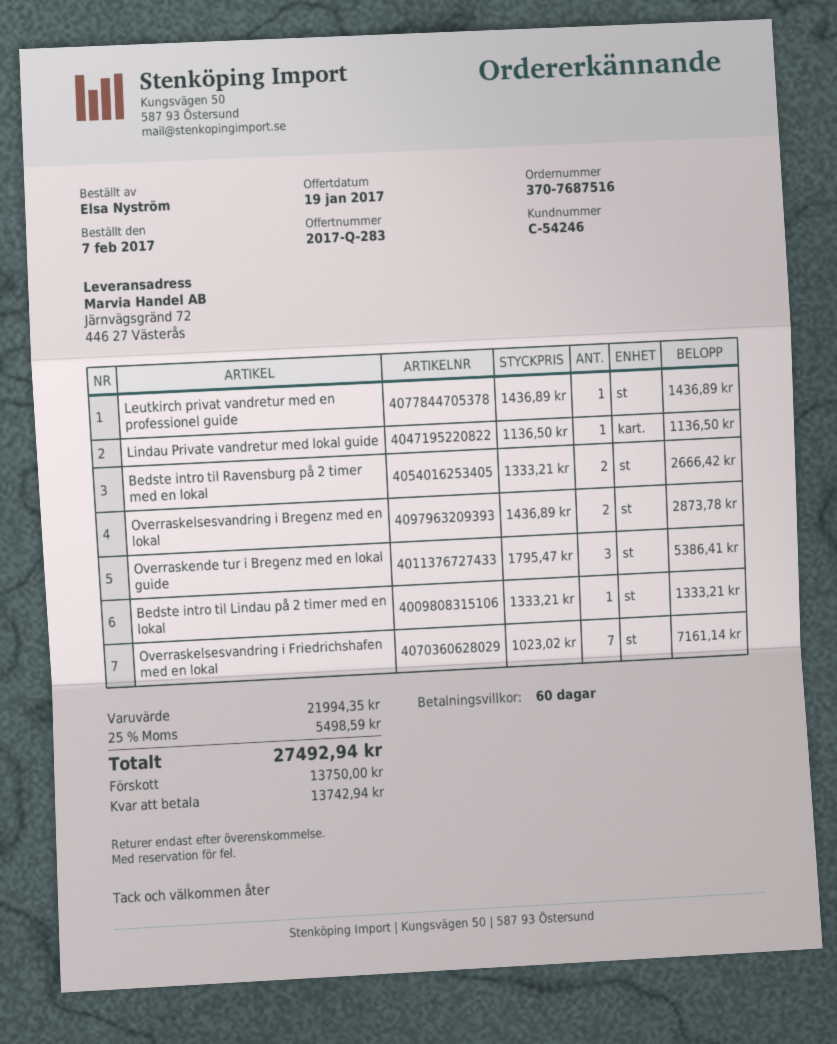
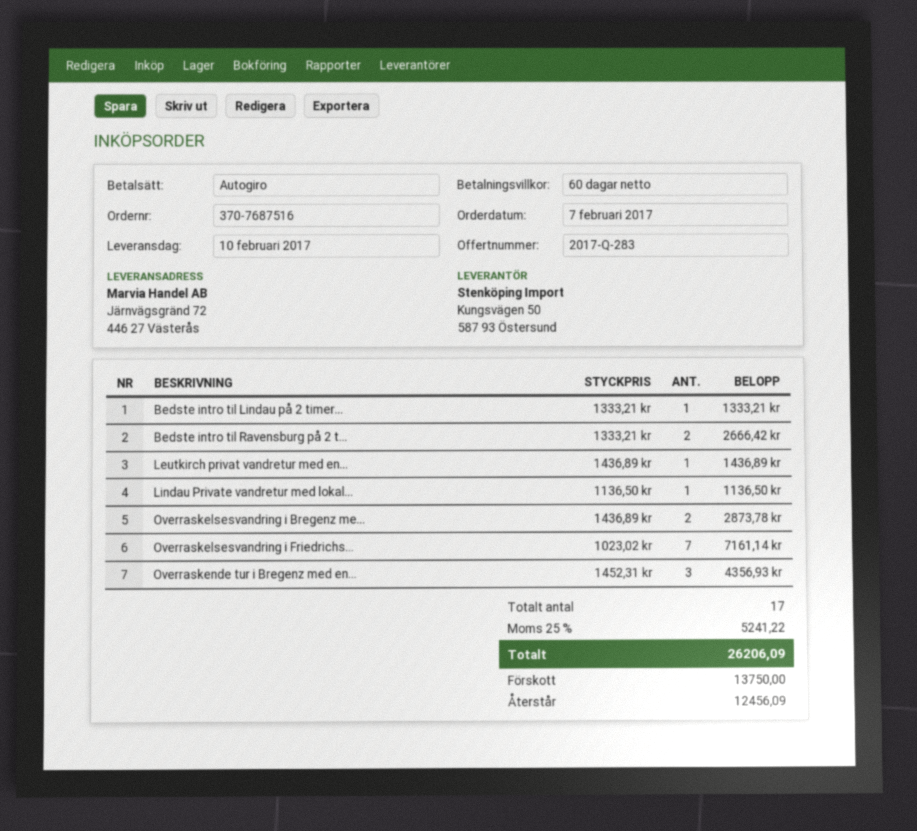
Overraskende tur i Bregenz med en lokal guide: 3 x 1795.47 = 5386.41 -> 3 x 1452.31 = 4356.93
tax: 25% = 5498.59 -> 25% = 5241.22
total: 27492.94 -> 26206.09
balance: 13742.94 -> 12456.09

